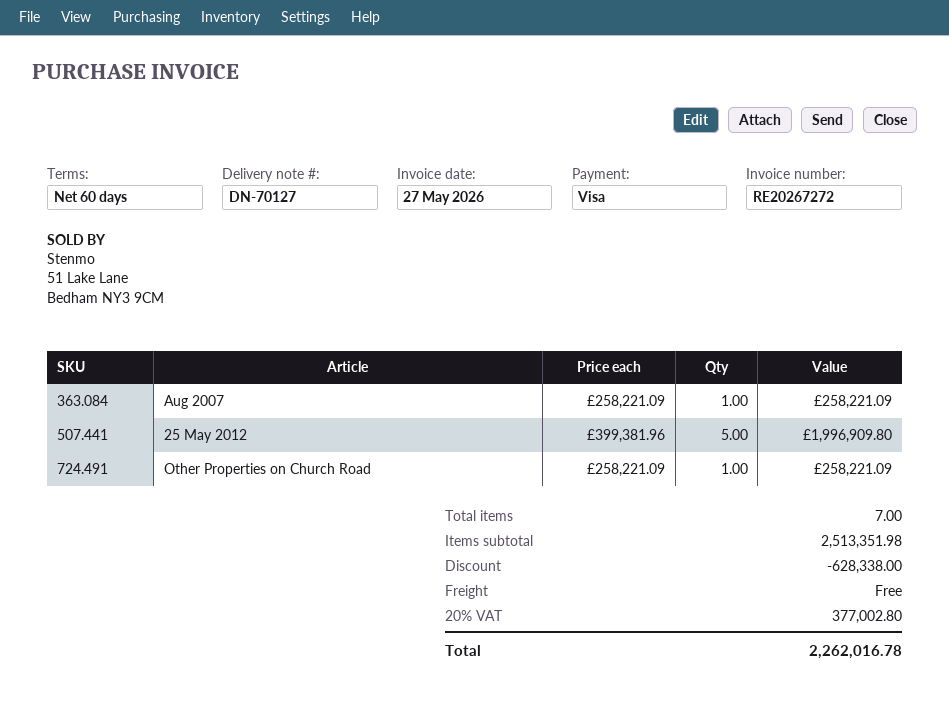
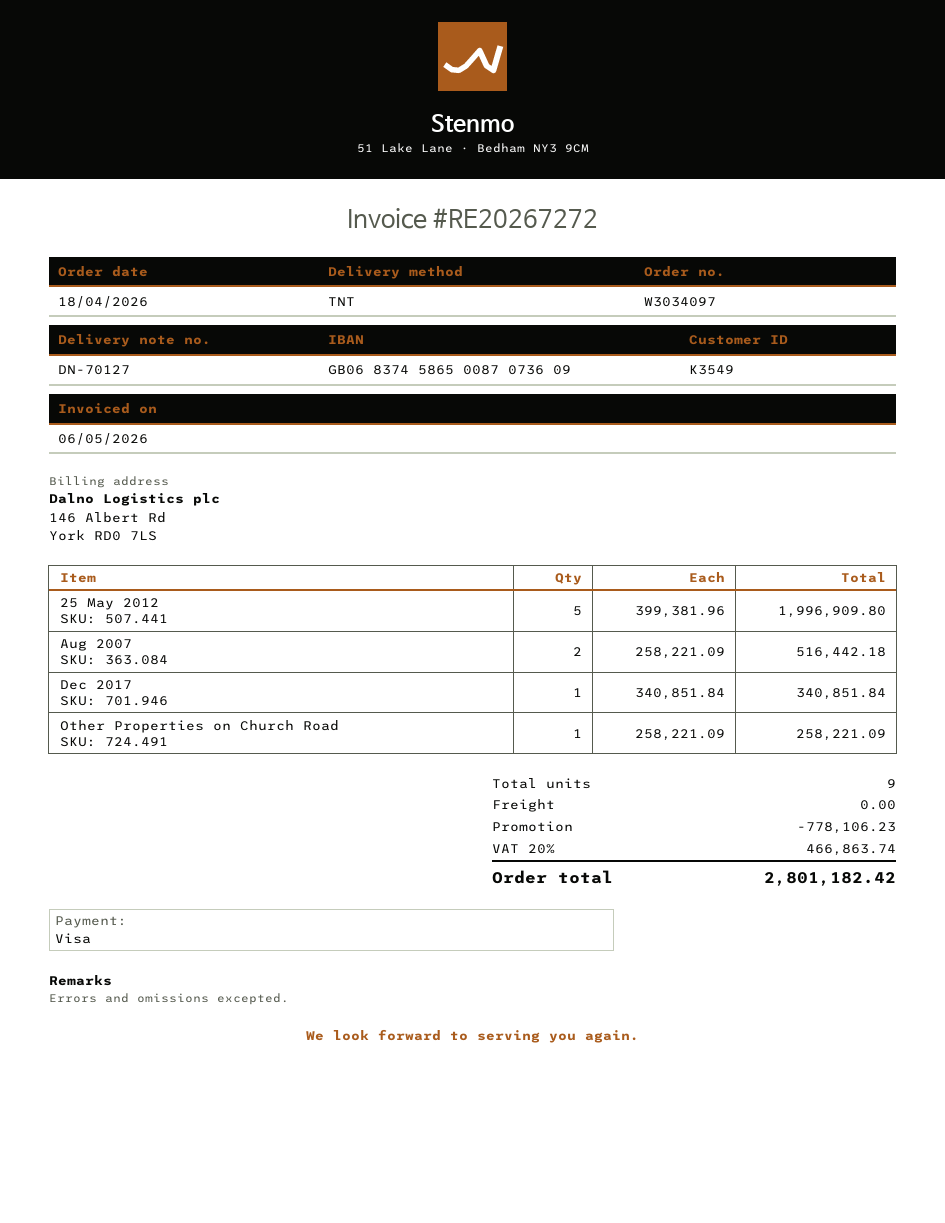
invoice date: 2026-05-27 -> 2026-05-06
Aug 2007: 1 x 258221.09 = 258221.09 -> 2 x 258221.09 = 516442.18
Dec 2017: none -> 1 x 340851.84 = 340851.84
total quantity: 7 -> 9
discount: 628338.00 -> 778106.23
tax: 20% = 377002.80 -> 20% = 466863.74
total: 2262016.78 -> 2801182.42

